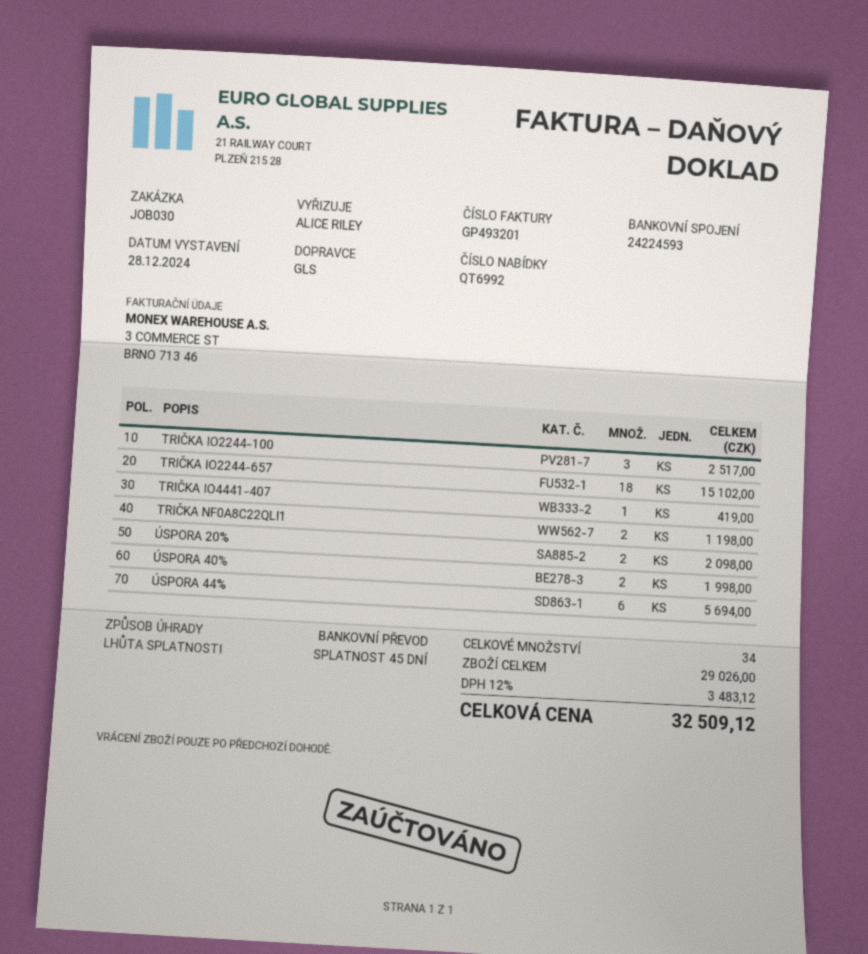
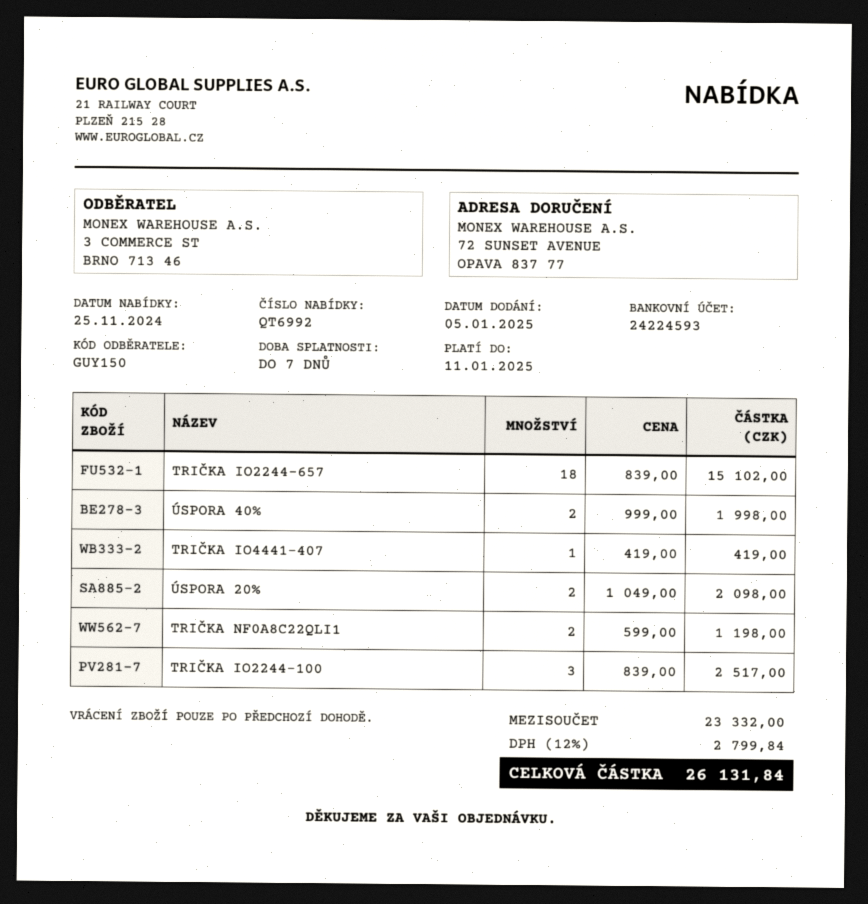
payment terms: 45 days -> 7 days
ÚSPORA 44%: 6 for 5694.00 -> none
subtotal: 29026.00 -> 23332.00
tax: 12% = 3483.12 -> 12% = 2799.84
total: 32509.12 -> 26131.84

